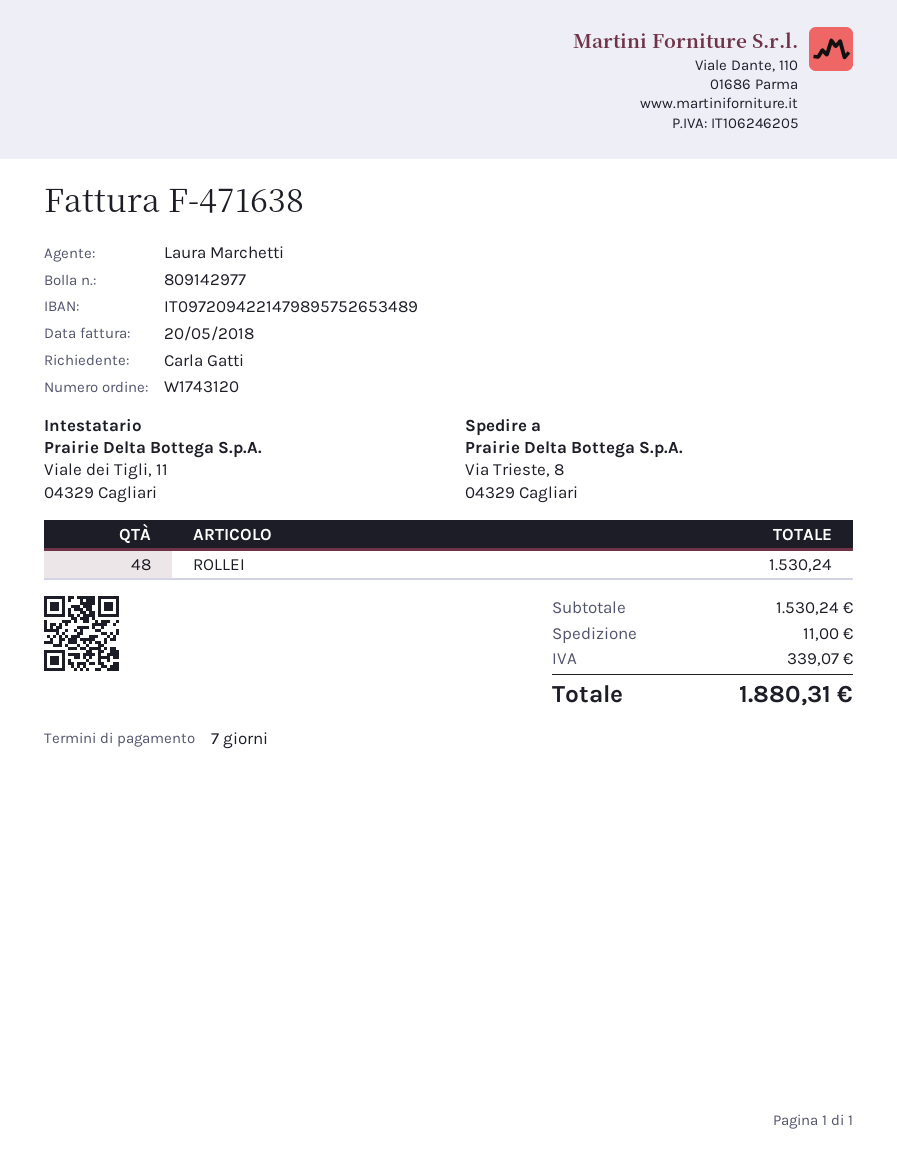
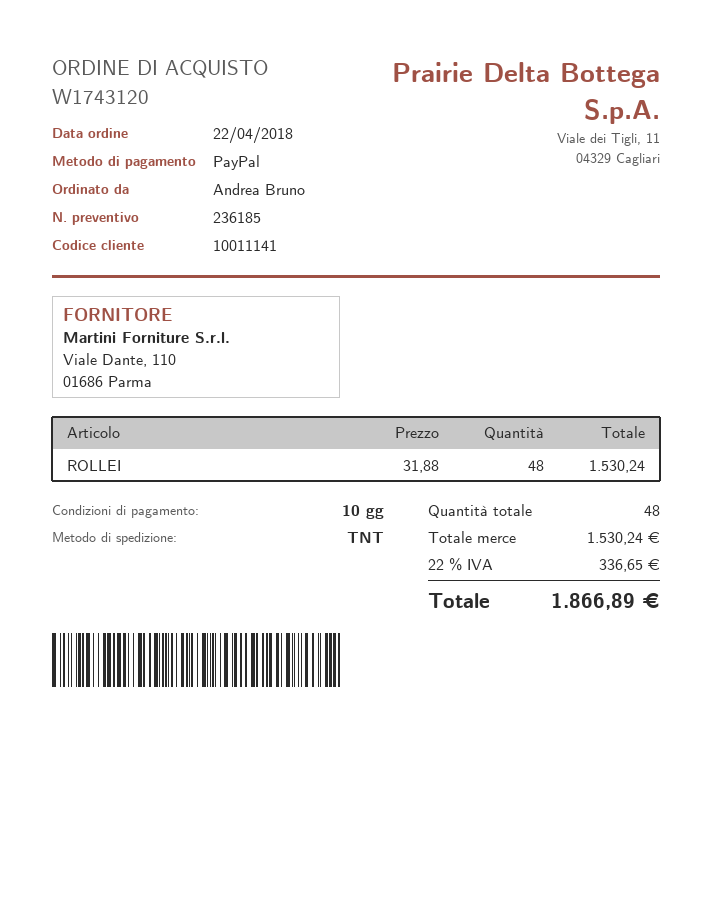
payment terms: 7 days -> 10 days
ordered by: Carla Gatti -> Andrea Bruno
shipping: 11.00 -> none
tax: 339.07 -> 336.65
total: 1880.31 -> 1866.89

